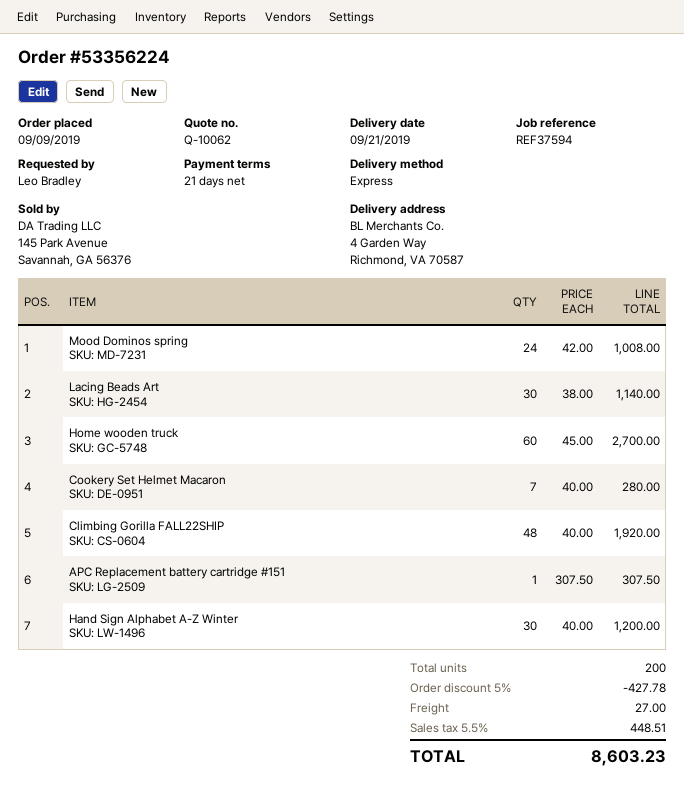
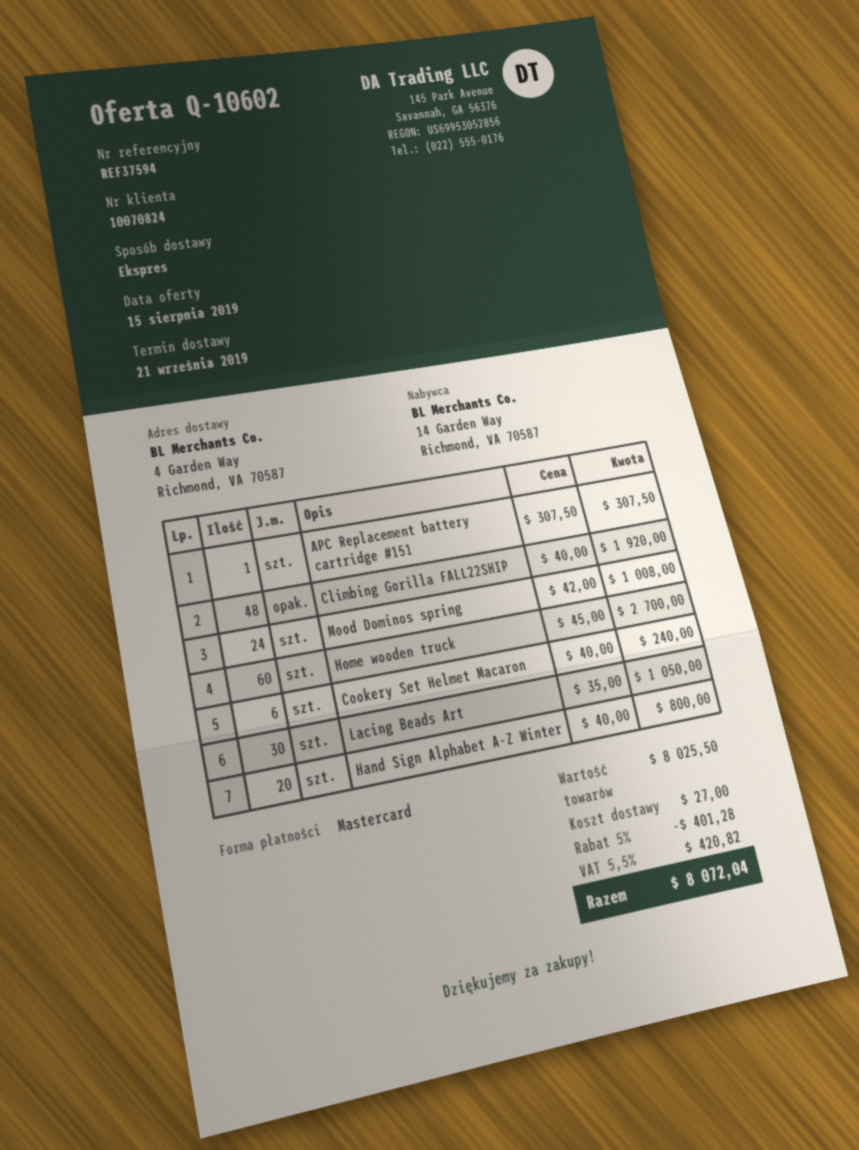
quote number: Q-10062 -> Q-10602
Lacing Beads Art: 30 x 38.00 = 1140.00 -> 30 x 35.00 = 1050.00
Cookery Set Helmet Macaron: 7 x 40.00 = 280.00 -> 6 x 40.00 = 240.00
Hand Sign Alphabet A-Z Winter: 30 x 40.00 = 1200.00 -> 20 x 40.00 = 800.00
discount: 5% = 427.78 -> 5% = 401.28
tax: 5.5% = 448.51 -> 5.5% = 420.82
total: 8603.23 -> 8072.04

